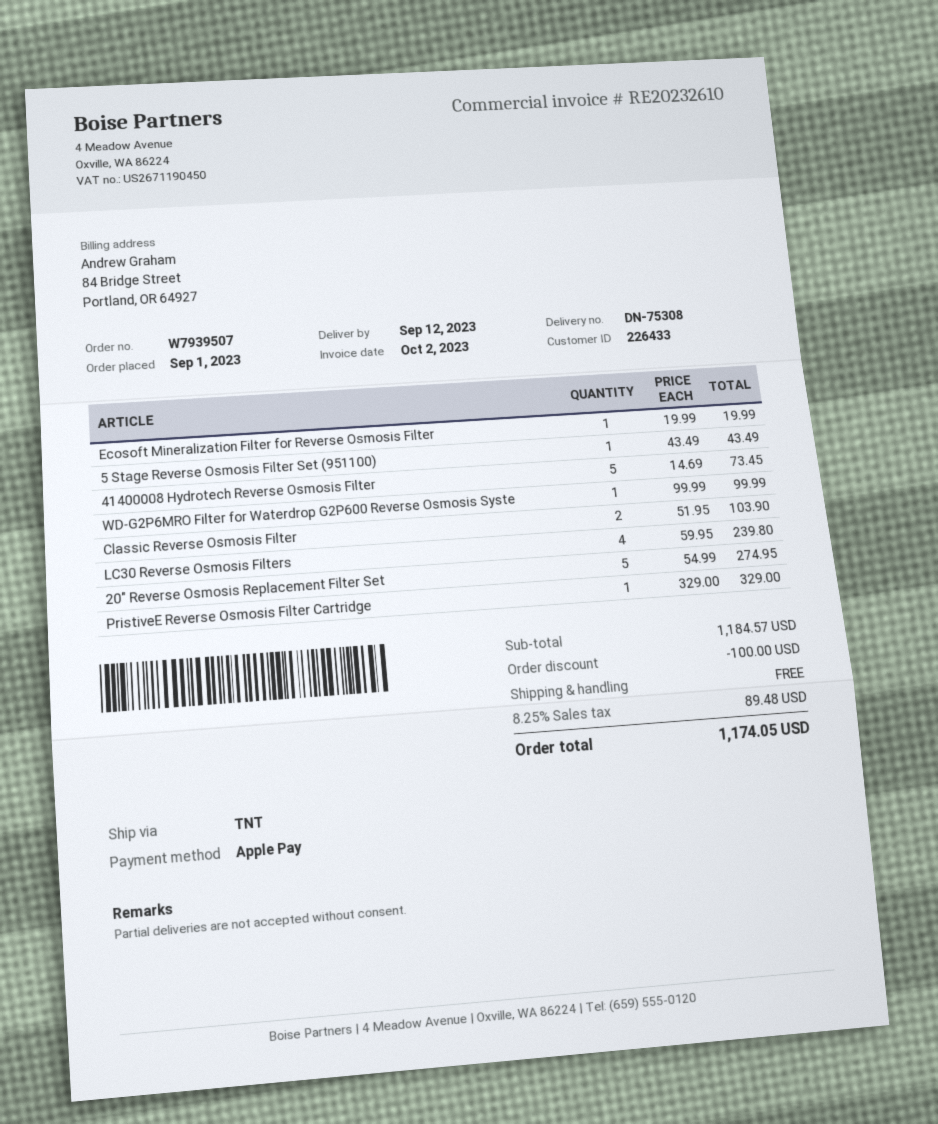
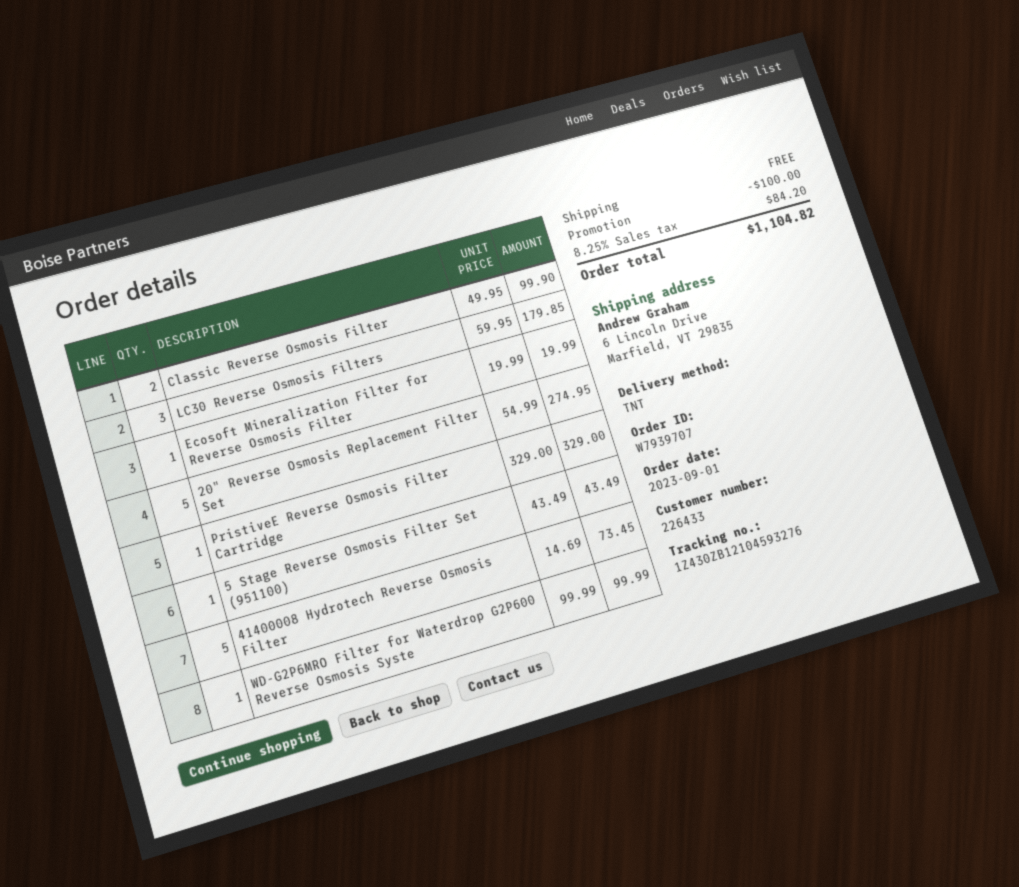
order number: W7939507 -> W7939707
Classic Reverse Osmosis Filter: 2 x 51.95 = 103.90 -> 2 x 49.95 = 99.90
LC30 Reverse Osmosis Filters: 4 x 59.95 = 239.80 -> 3 x 59.95 = 179.85
tax: 8.25% = 89.48 -> 8.25% = 84.20
total: 1174.05 -> 1104.82

